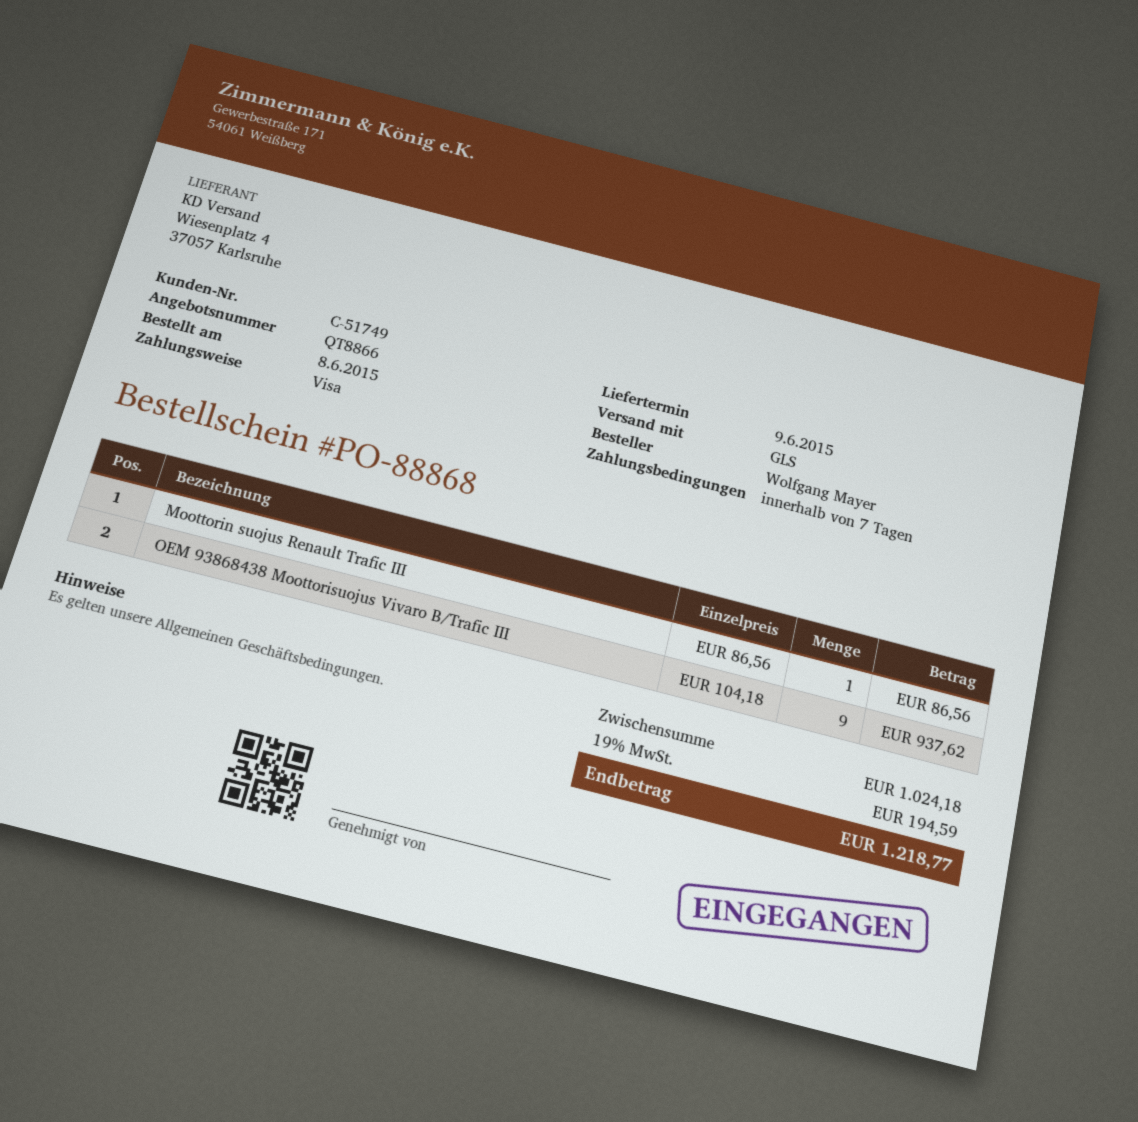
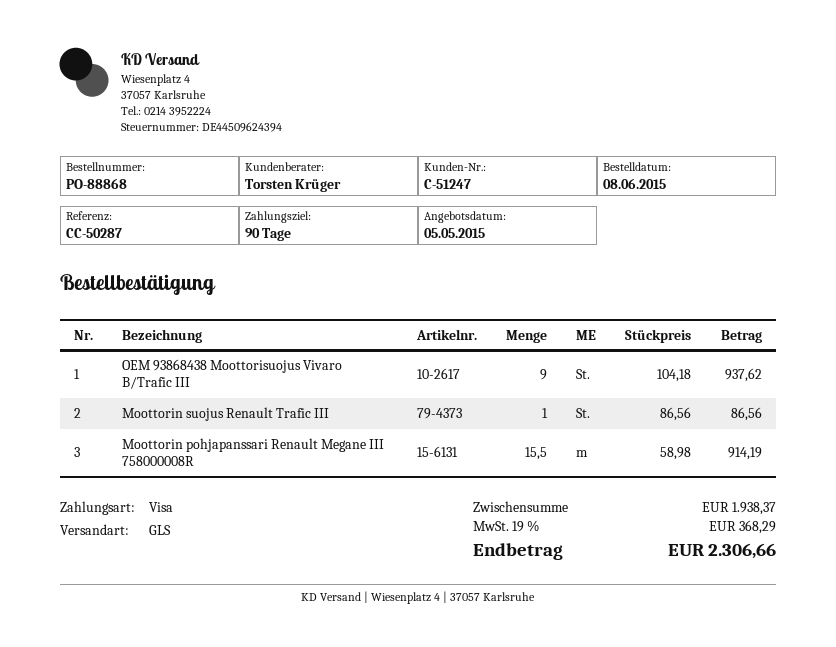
payment terms: 7 days -> 90 days
customer number: C-51749 -> C-51247
Moottorin pohjapanssari Renault Megane III 758000008R: none -> 15.5 x 58.98 = 914.19
subtotal: 1024.18 -> 1938.37
tax: 19% = 194.59 -> 19% = 368.29
total: 1218.77 -> 2306.66

